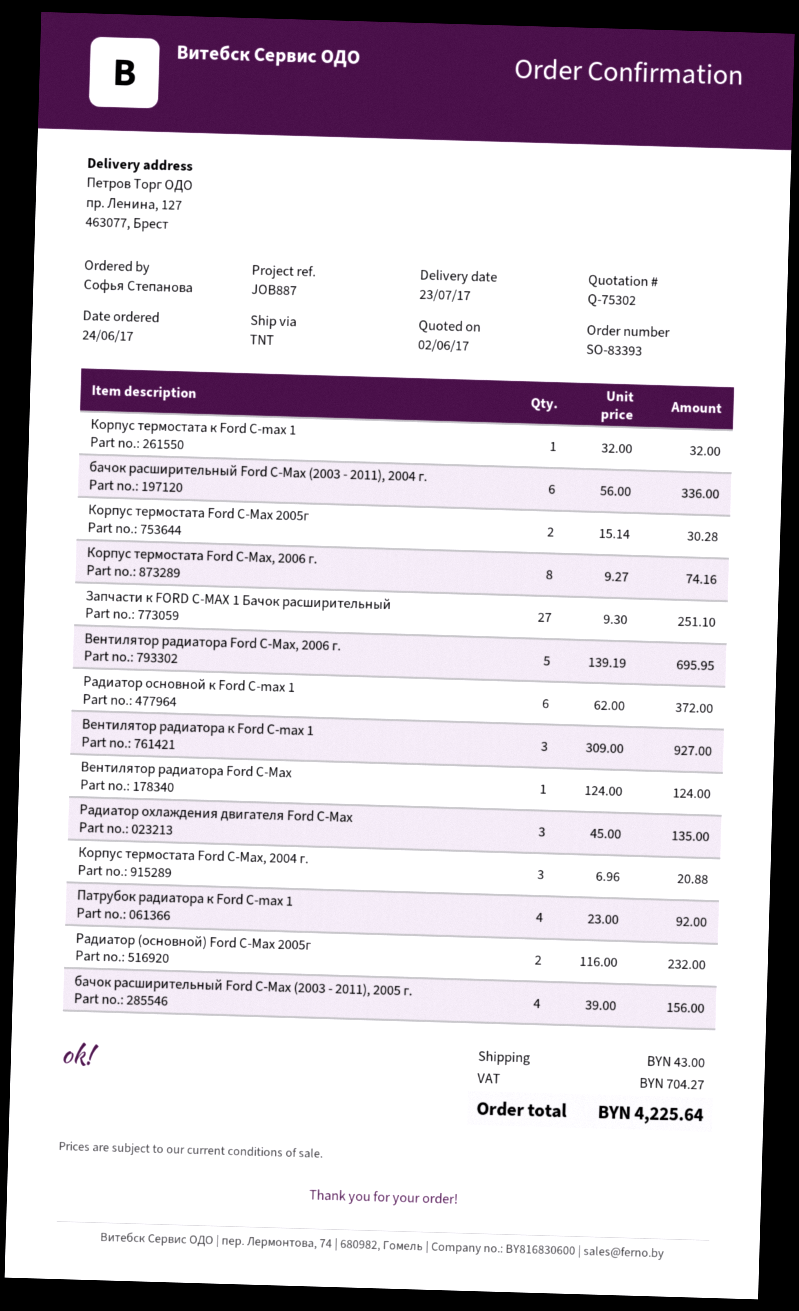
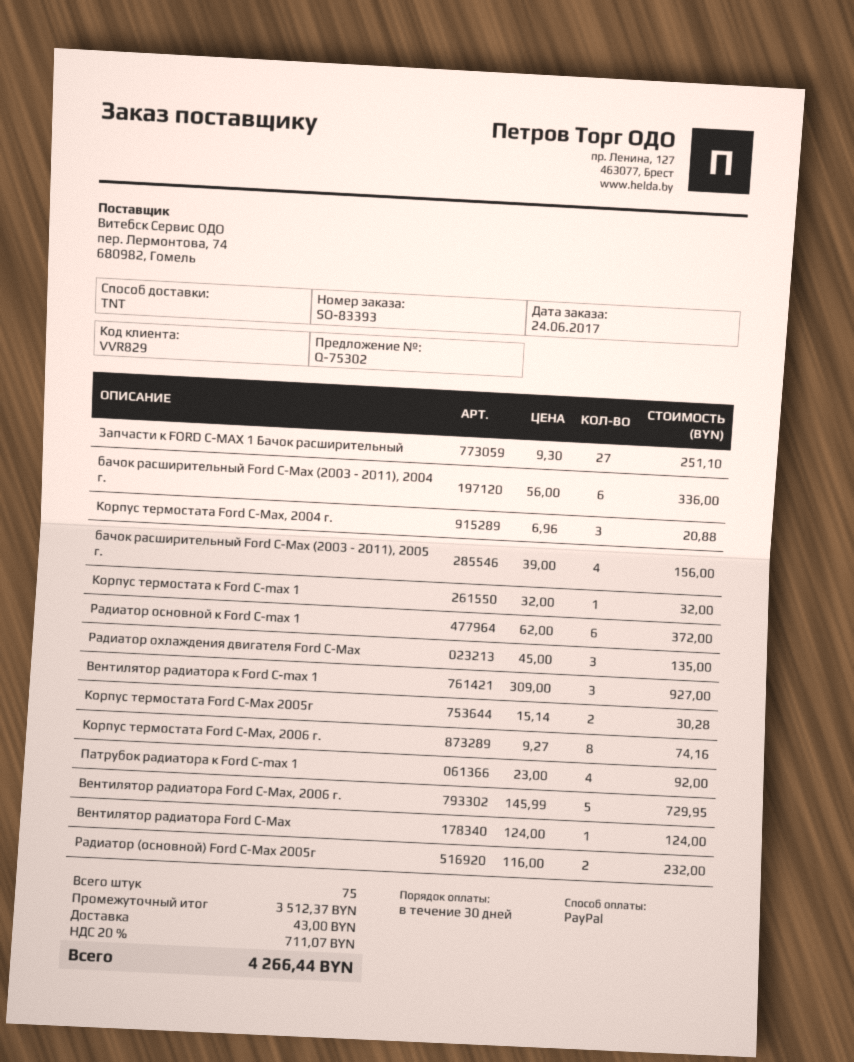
Вентилятор радиатора Ford C-Max, 2006 г.: 5 x 139.19 = 695.95 -> 5 x 145.99 = 729.95
tax: 704.27 -> 711.07
total: 4225.64 -> 4266.44

